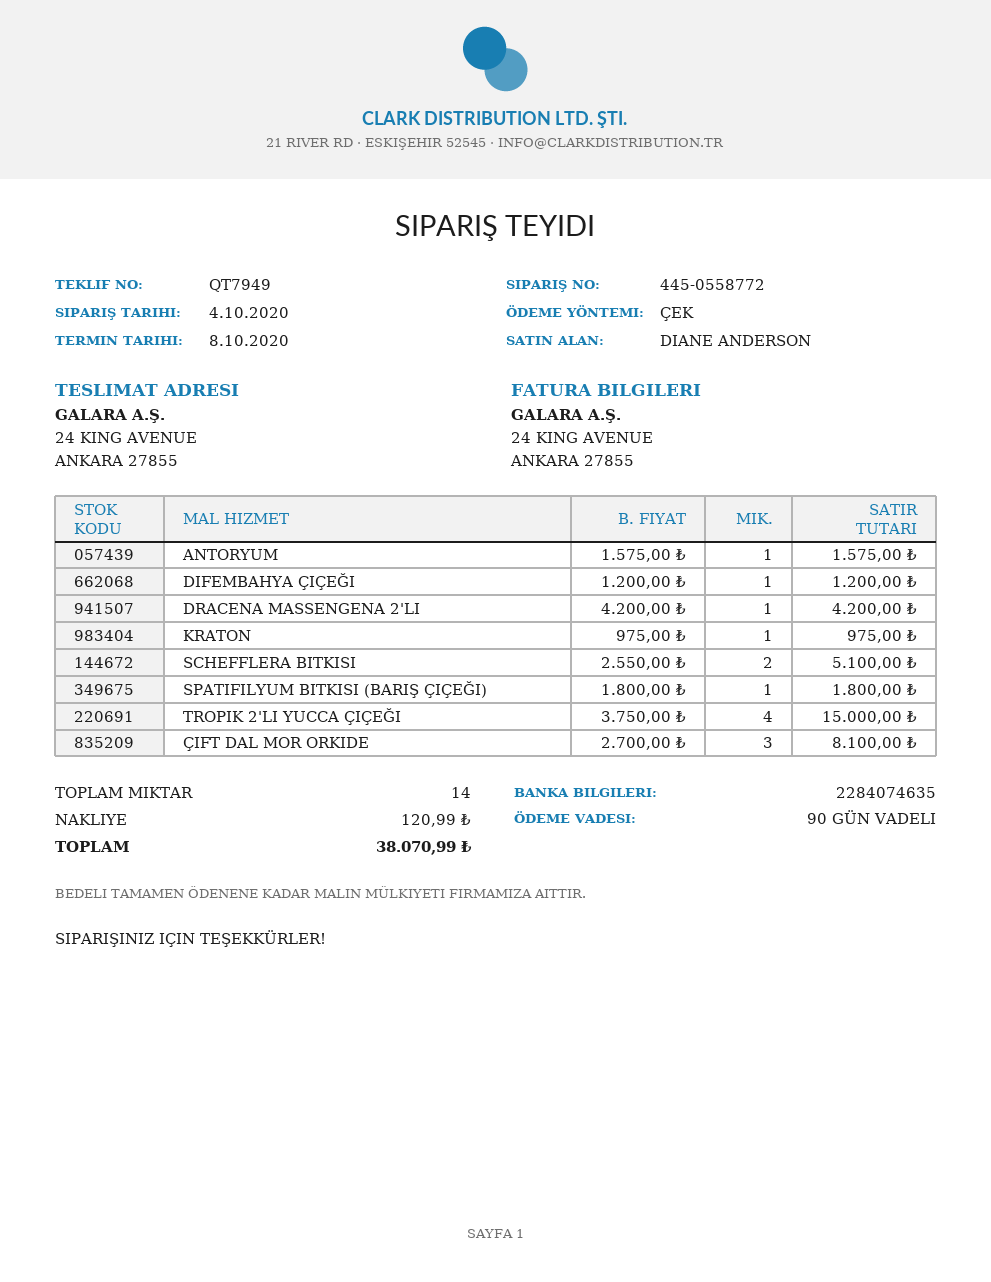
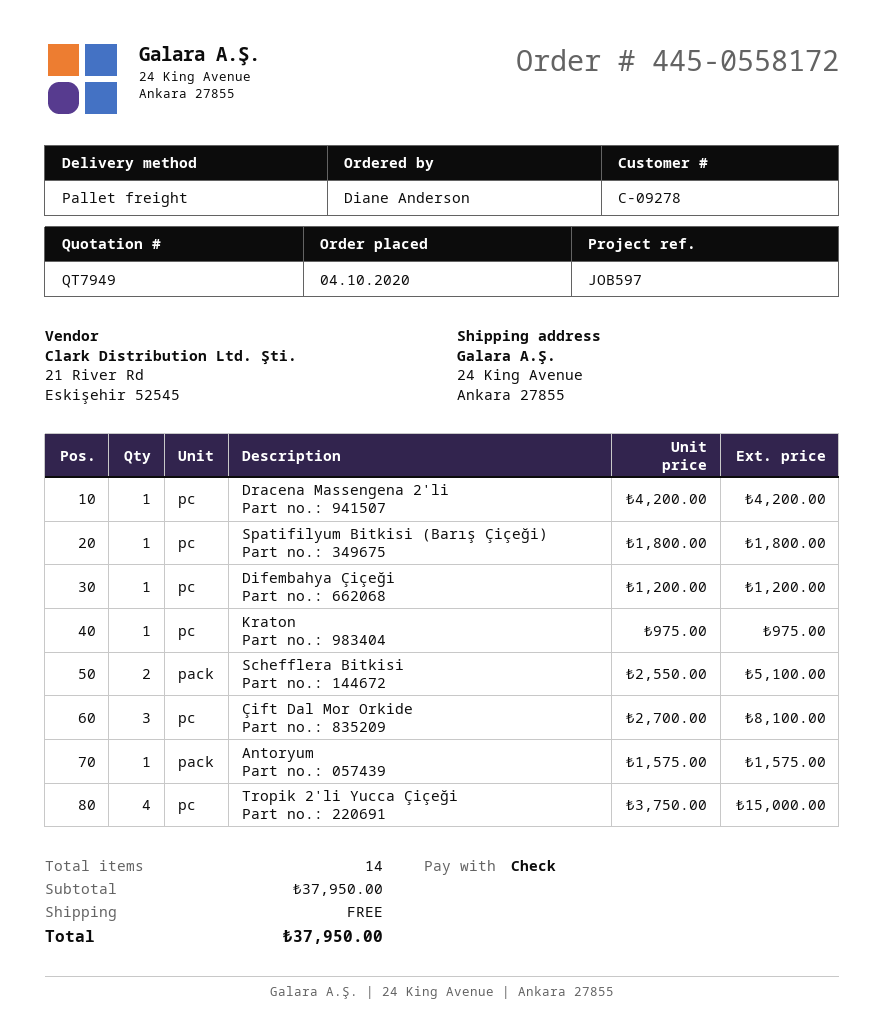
order number: 445-0558772 -> 445-0558172
shipping: 120.99 -> 0.00
total: 38070.99 -> 37950.00

